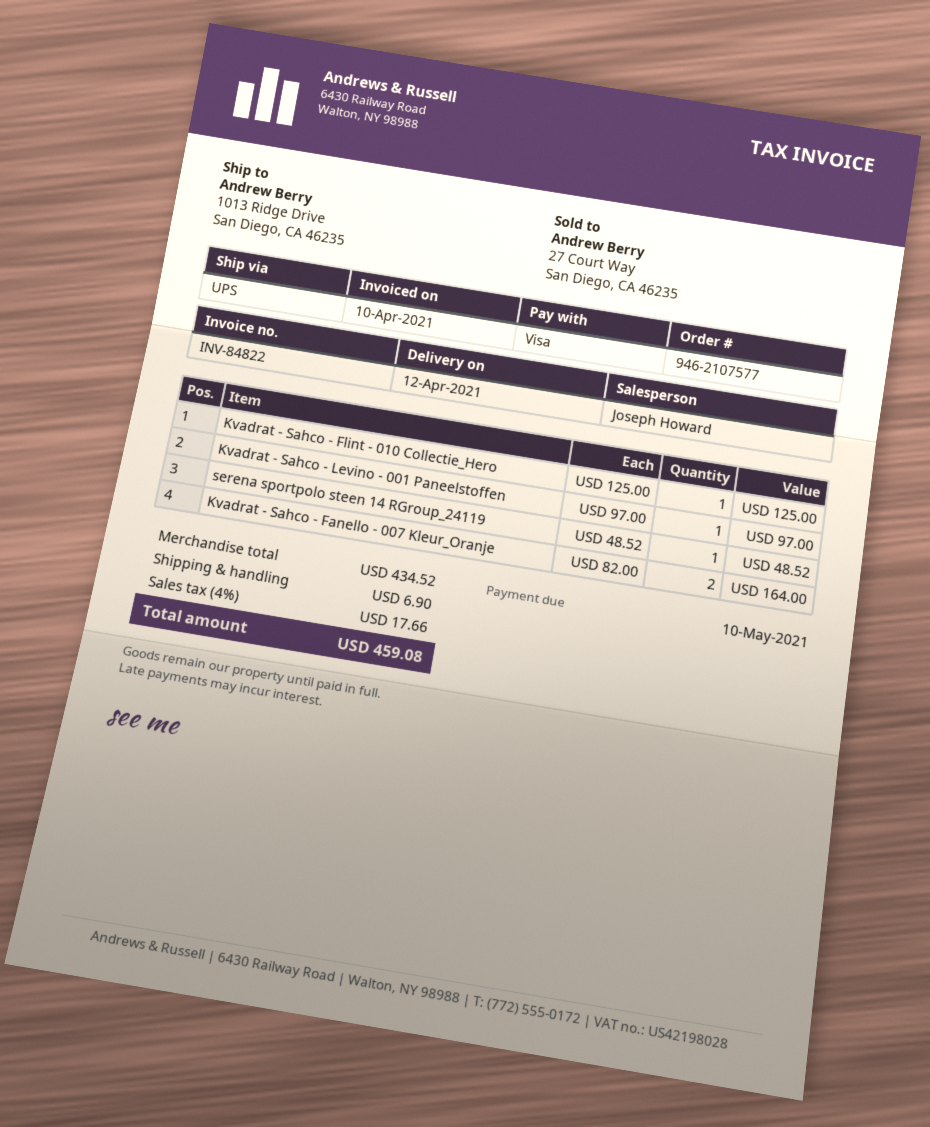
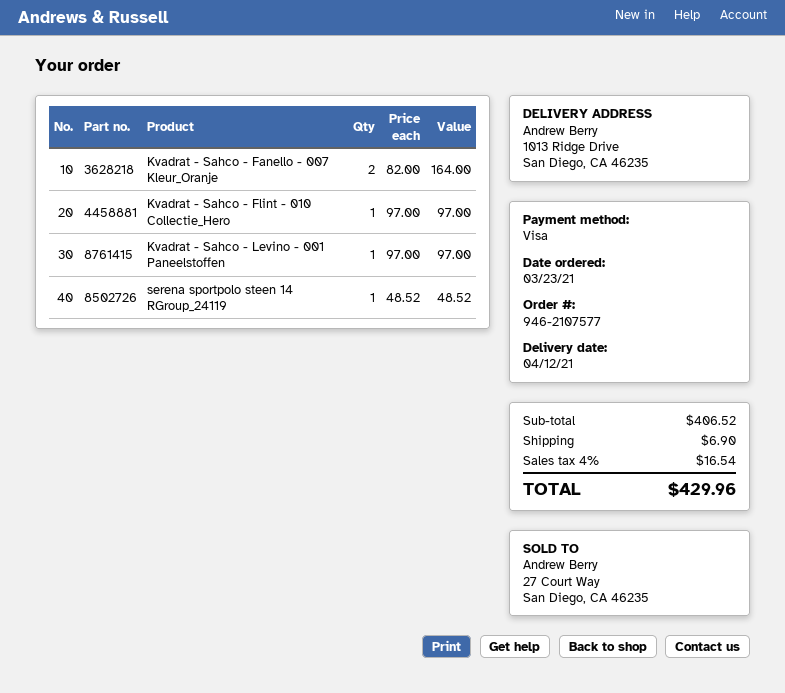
Kvadrat - Sahco - Flint - 010 Collectie_Hero: 1 x 125.00 = 125.00 -> 1 x 97.00 = 97.00
subtotal: 434.52 -> 406.52
tax: 4% = 17.66 -> 4% = 16.54
total: 459.08 -> 429.96

